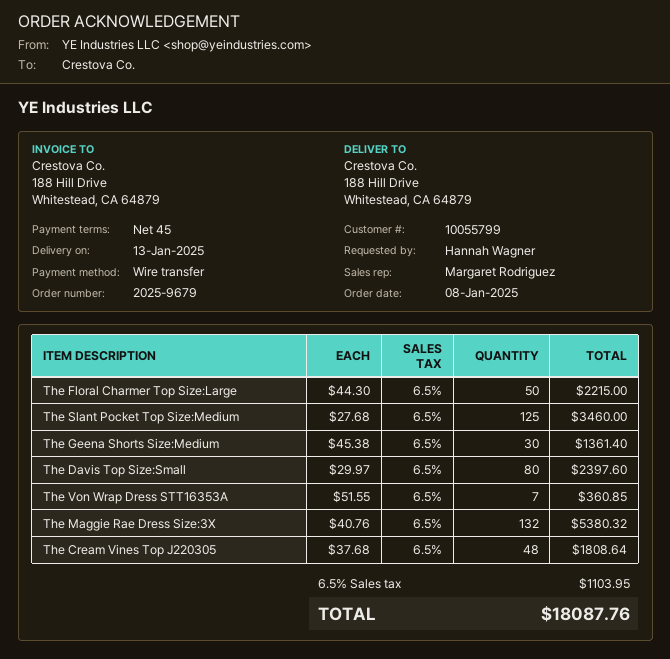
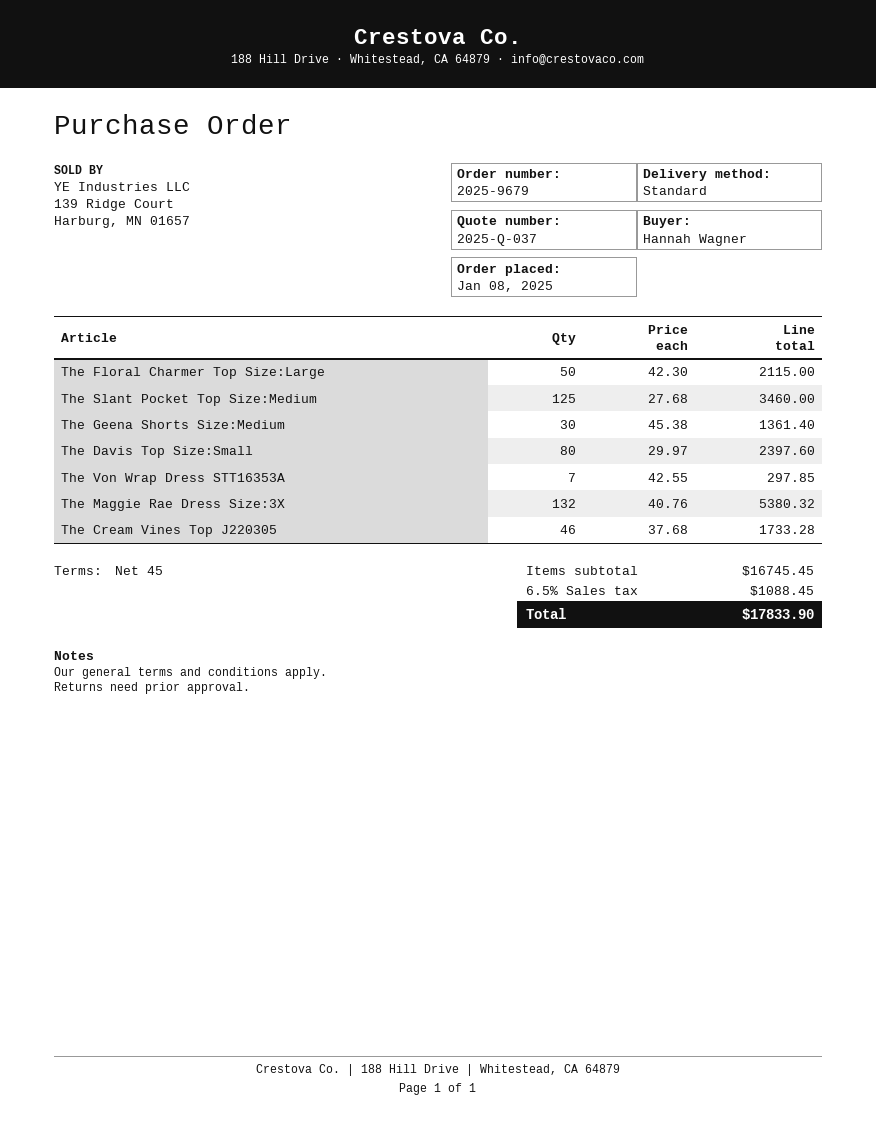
The Floral Charmer Top Size:Large: 50 x 44.30 = 2215.00 -> 50 x 42.30 = 2115.00
The Von Wrap Dress STT16353A: 7 x 51.55 = 360.85 -> 7 x 42.55 = 297.85
The Cream Vines Top J220305: 48 x 37.68 = 1808.64 -> 46 x 37.68 = 1733.28
tax: 6.5% = 1103.95 -> 6.5% = 1088.45
total: 18087.76 -> 17833.90

